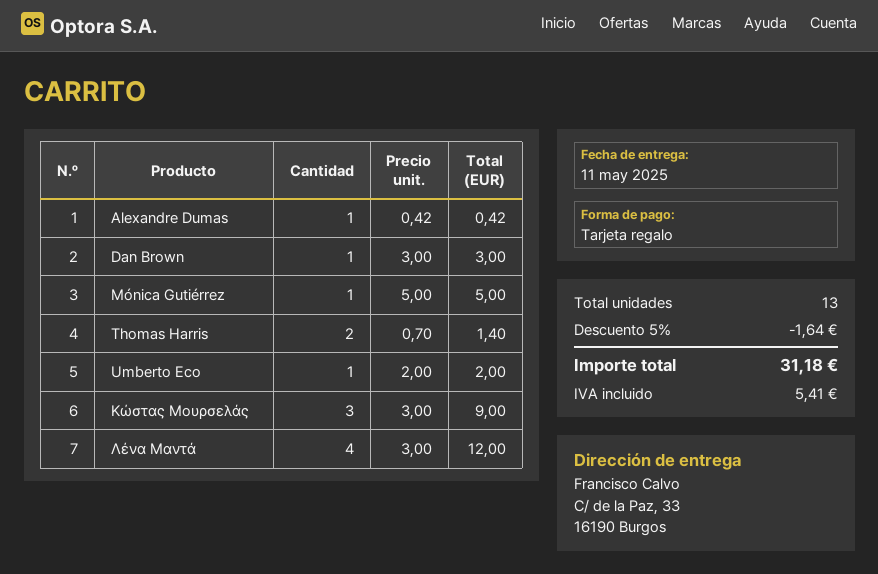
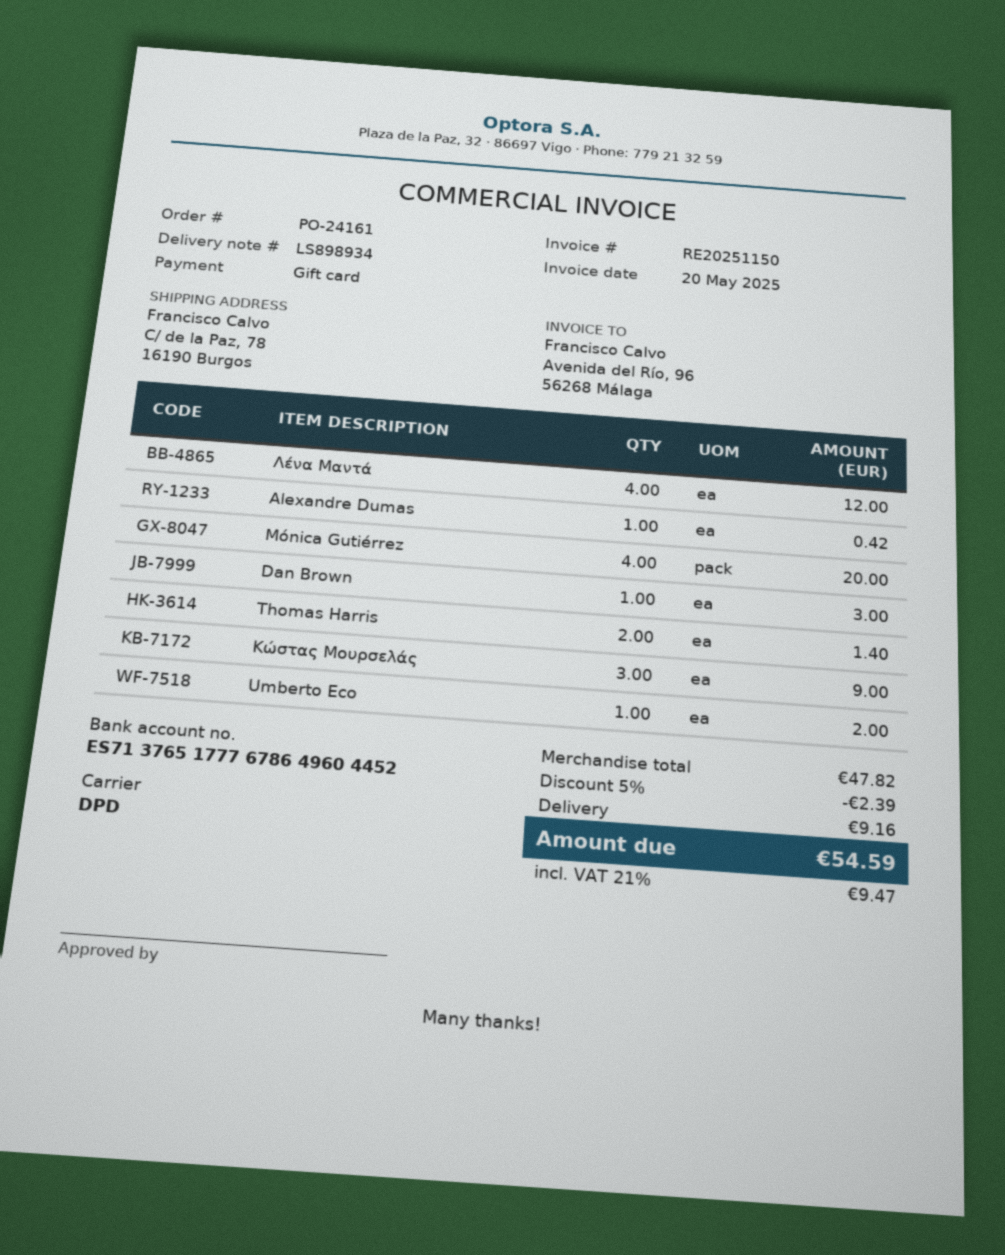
ship to: C/ de la Paz, 33, 16190 Burgos -> C/ de la Paz, 78, 16190 Burgos
Mónica Gutiérrez: 1 for 5.00 -> 4 for 20.00
discount: 5% = 1.64 -> 5% = 2.39
shipping: none -> 9.16
tax: 5.41 -> 9.47
total: 31.18 -> 54.59

